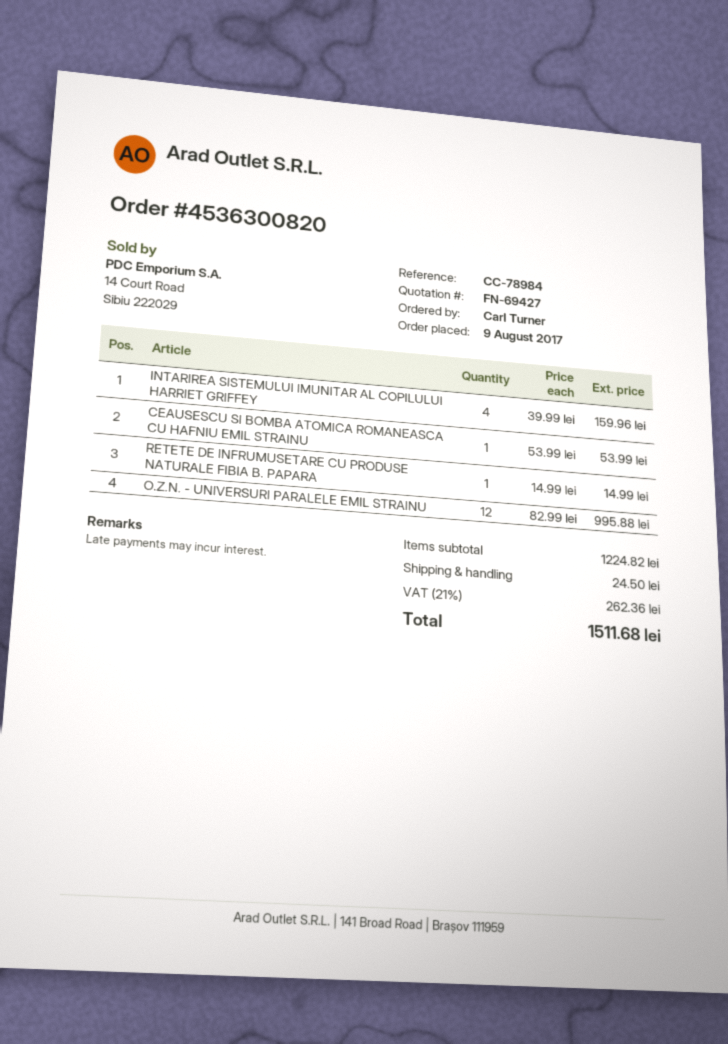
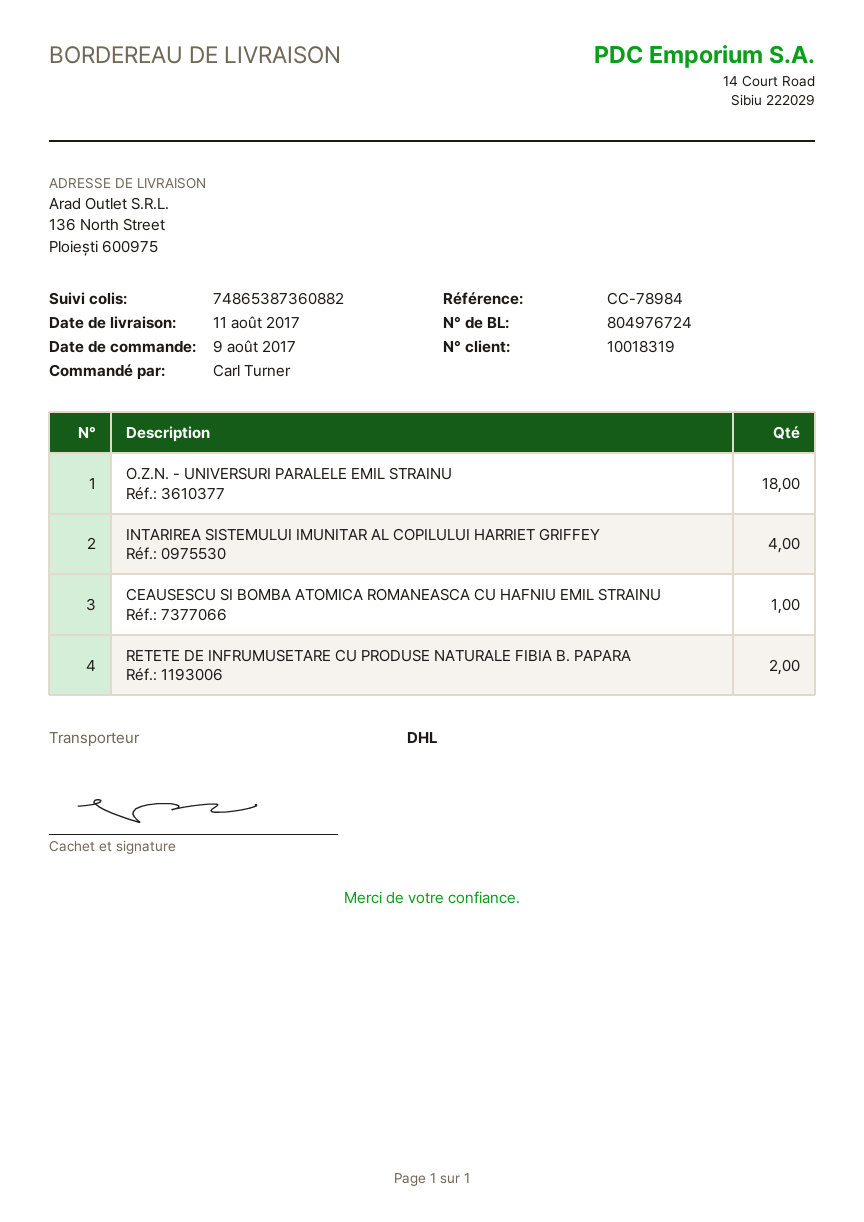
RETETE DE INFRUMUSETARE CU PRODUSE NATURALE FIBIA B. PAPARA: 1 -> 2
O.Z.N. - UNIVERSURI PARALELE EMIL STRAINU: 12 -> 18

